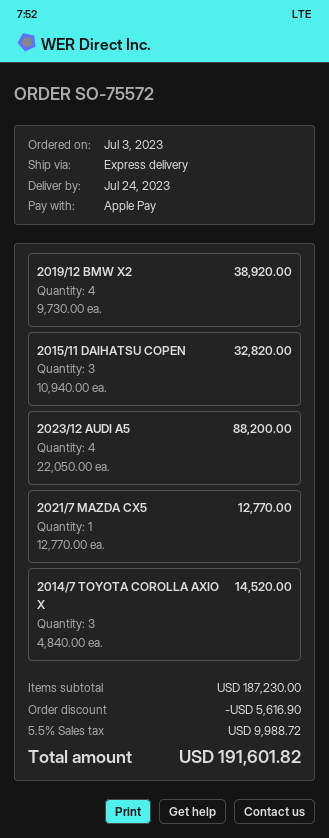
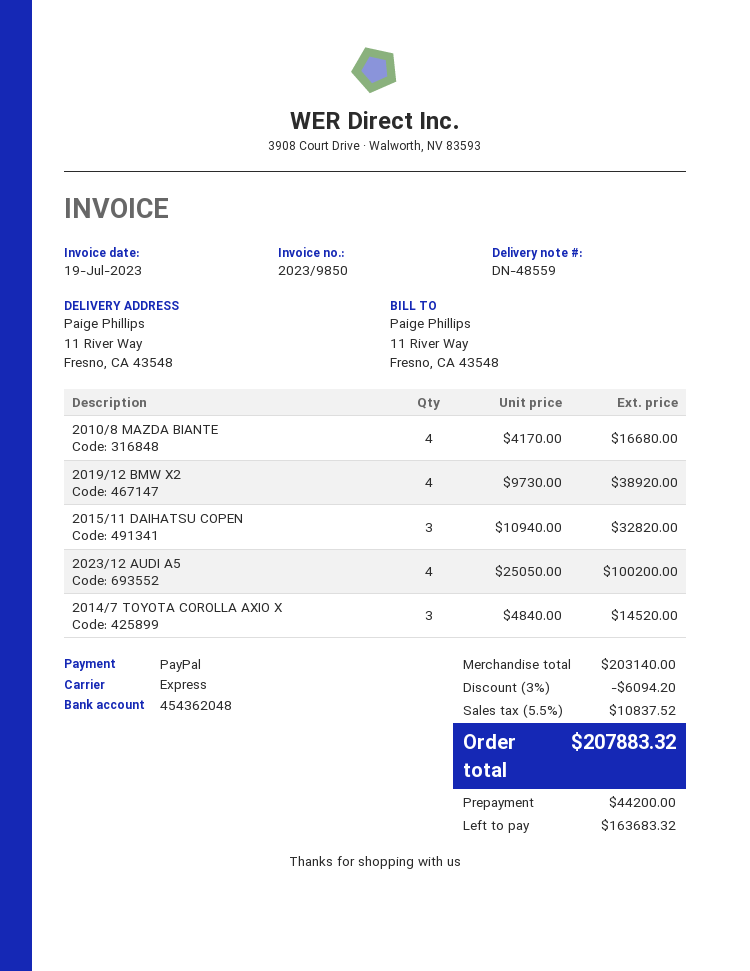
payment method: Apple Pay -> PayPal
2023/12 AUDI A5: 4 x 22050.00 = 88200.00 -> 4 x 25050.00 = 100200.00
2021/7 MAZDA CX5: 1 x 12770.00 = 12770.00 -> none
2010/8 MAZDA BIANTE: none -> 4 x 4170.00 = 16680.00
subtotal: 187230.00 -> 203140.00
discount: 5616.90 -> 6094.20
tax: 5.5% = 9988.72 -> 5.5% = 10837.52
total: 191601.82 -> 207883.32

